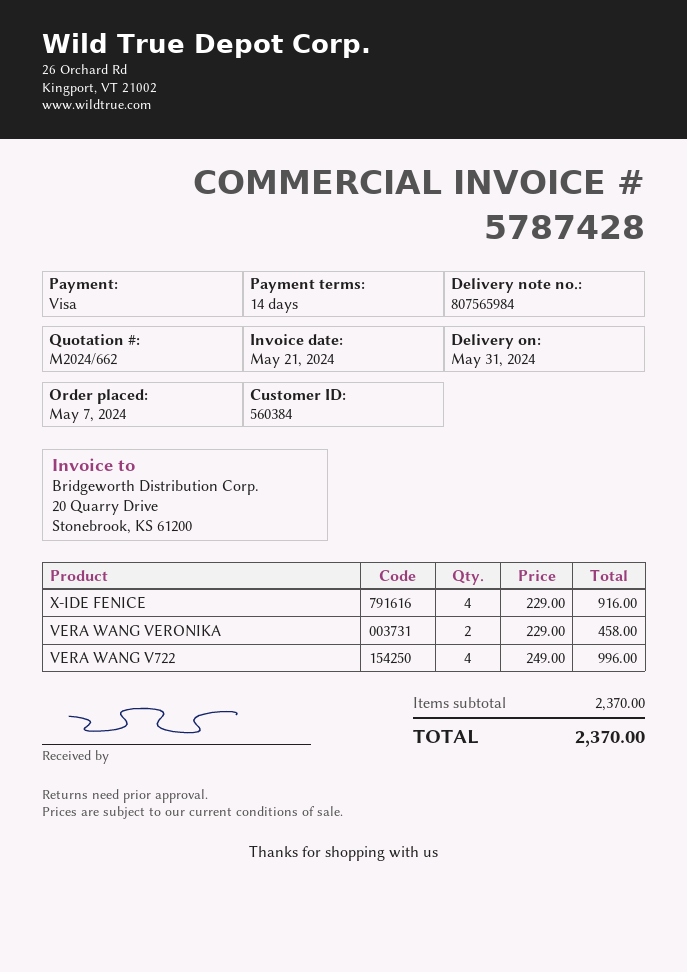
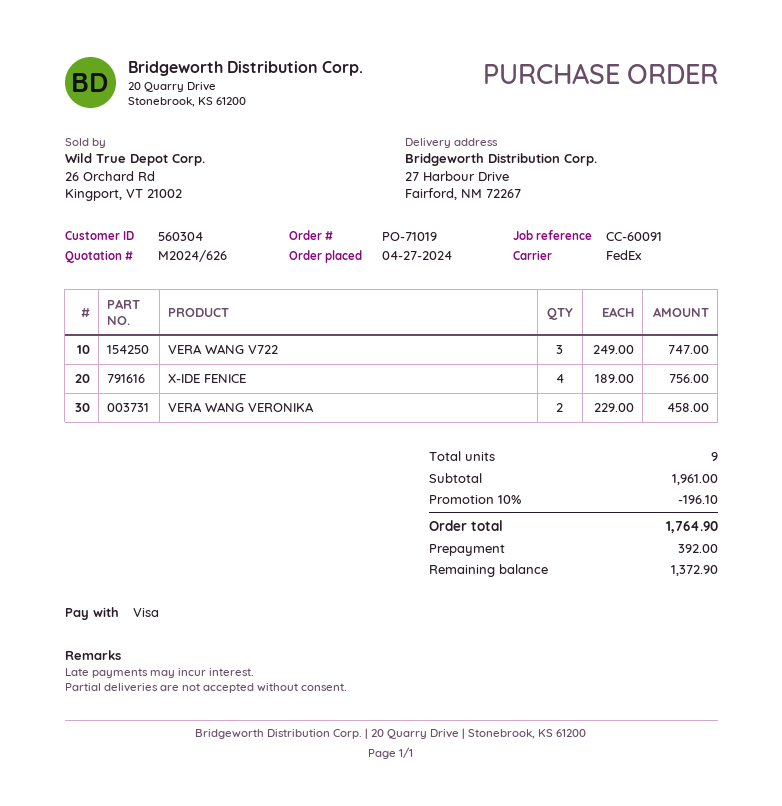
quote number: M2024/662 -> M2024/626
order date: 2024-05-07 -> 2024-04-27
customer number: 560384 -> 560304
X-IDE FENICE: 4 x 229.00 = 916.00 -> 4 x 189.00 = 756.00
VERA WANG V722: 4 x 249.00 = 996.00 -> 3 x 249.00 = 747.00
subtotal: 2370.00 -> 1961.00
discount: none -> 10% = 196.10
total: 2370.00 -> 1764.90

